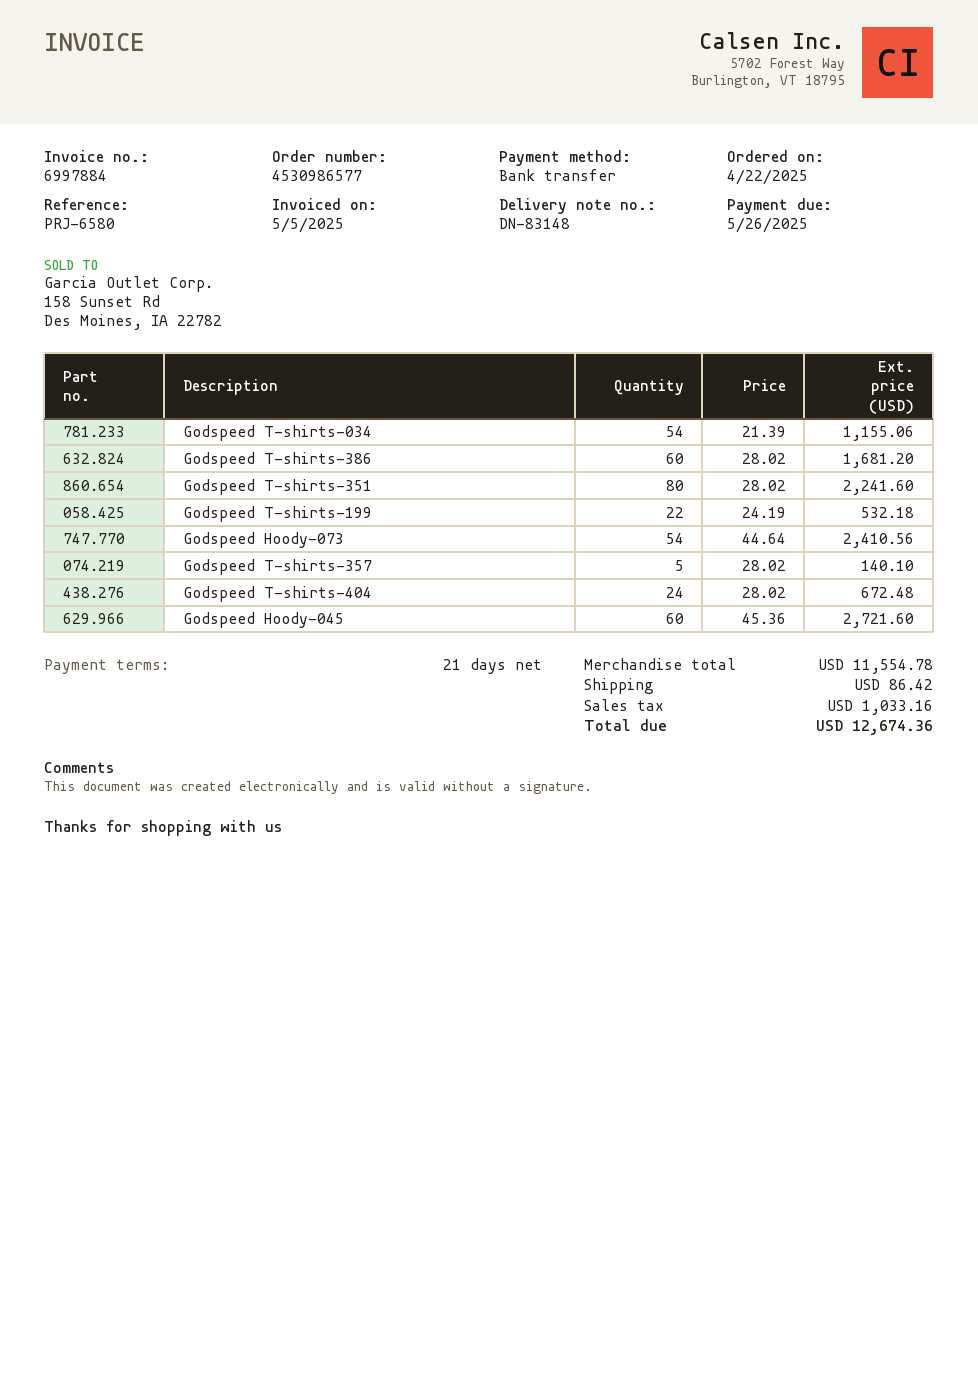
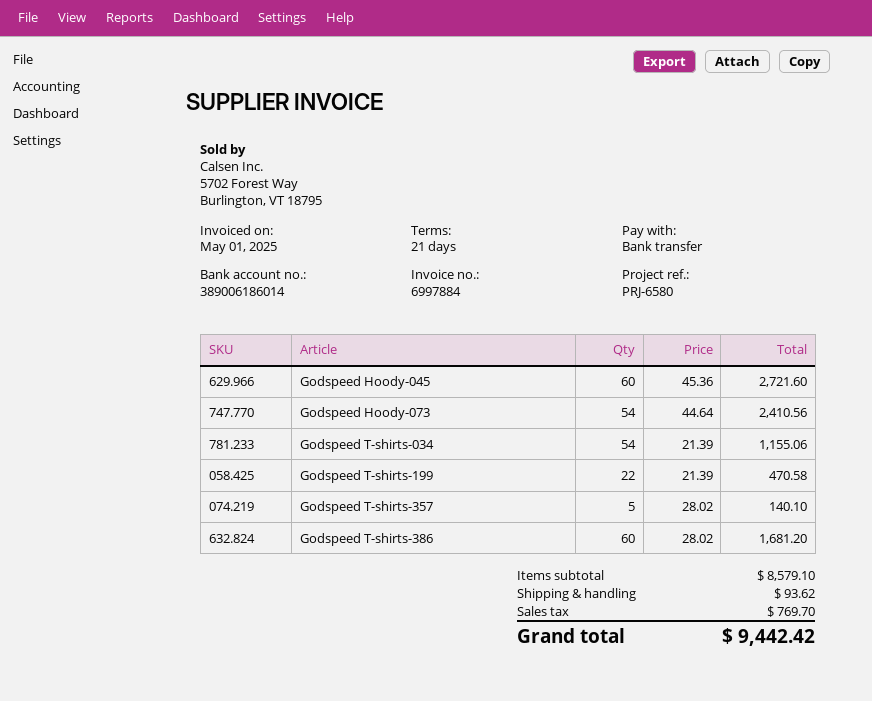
invoice date: 2025-05-05 -> 2025-05-01
Godspeed T-shirts-351: 80 x 28.02 = 2241.60 -> none
Godspeed T-shirts-199: 22 x 24.19 = 532.18 -> 22 x 21.39 = 470.58
Godspeed T-shirts-404: 24 x 28.02 = 672.48 -> none
subtotal: 11554.78 -> 8579.10
shipping: 86.42 -> 93.62
tax: 1033.16 -> 769.70
total: 12674.36 -> 9442.42

